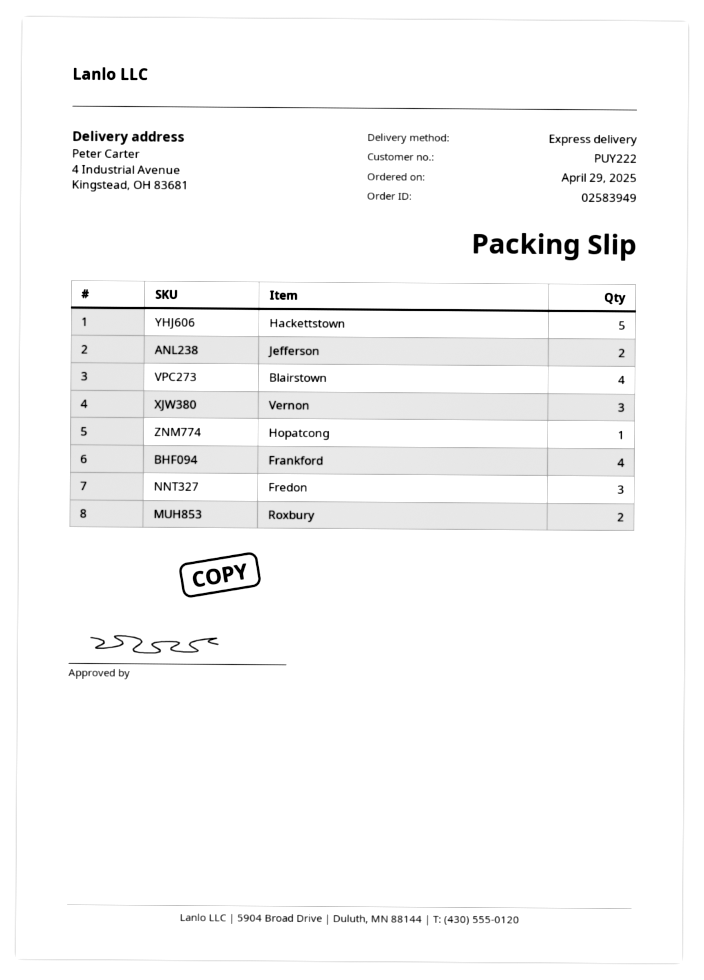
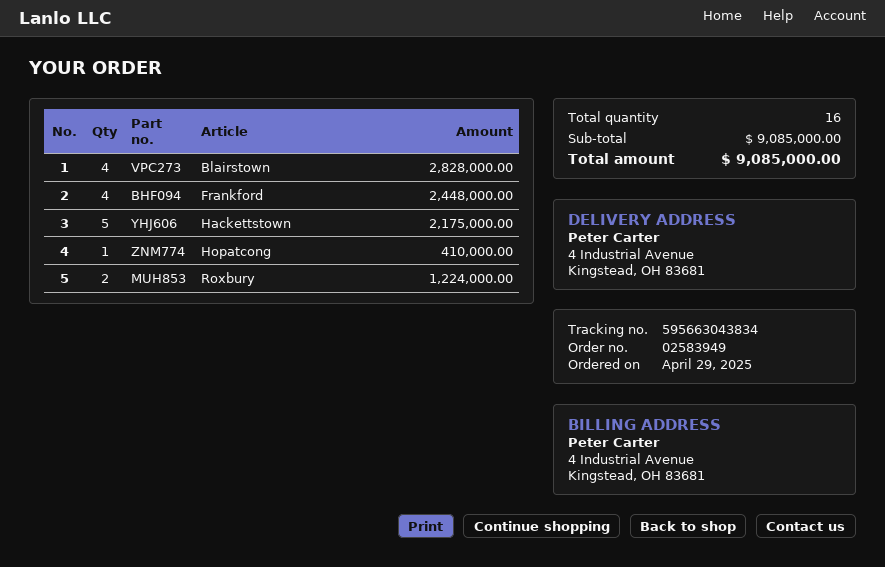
Jefferson: 2 -> none
Vernon: 3 -> none
Fredon: 3 -> none

